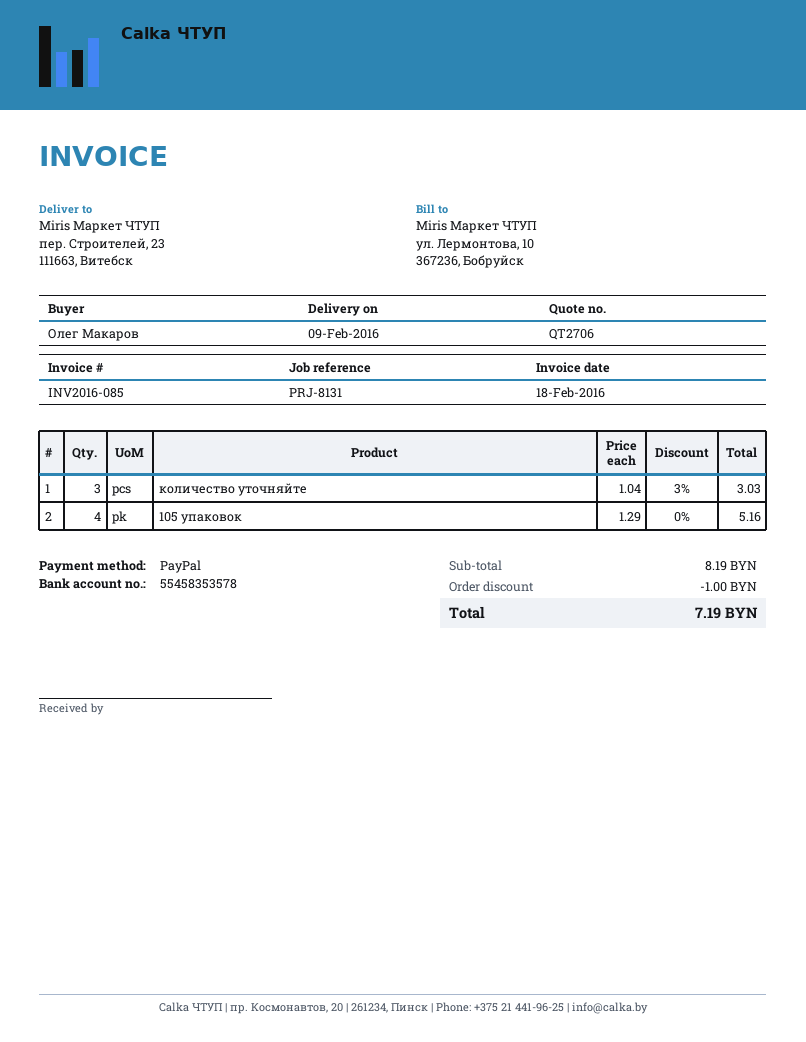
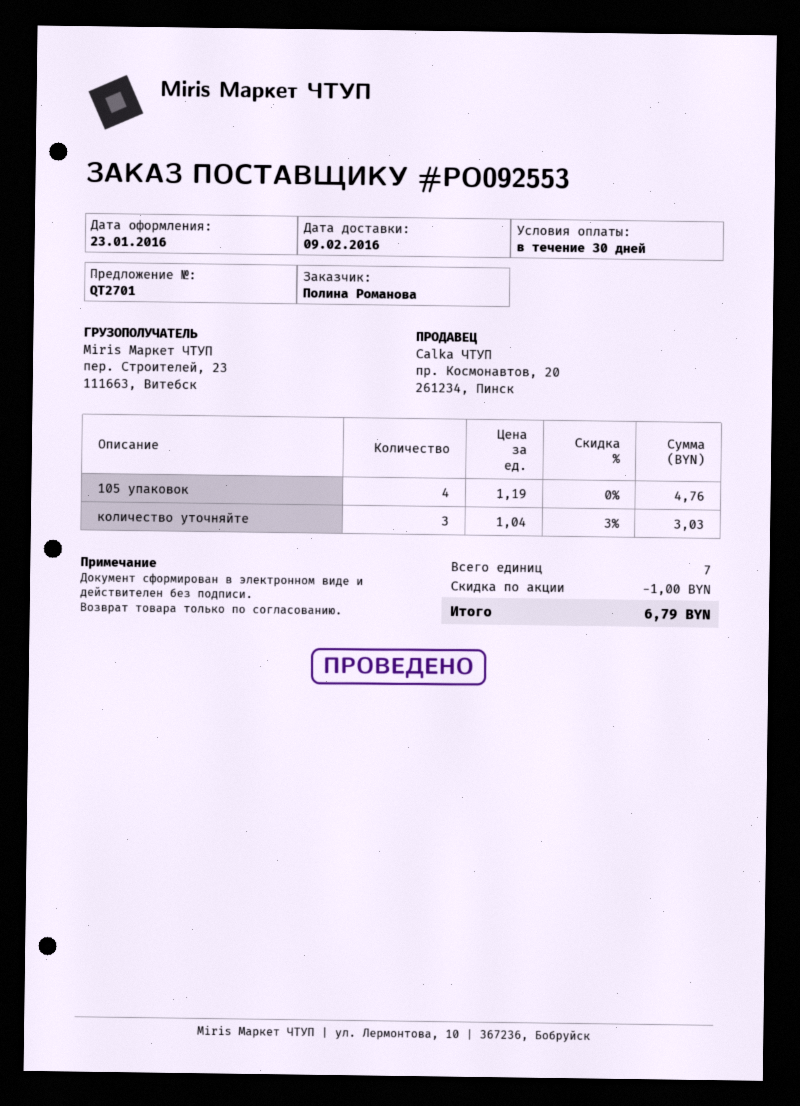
quote number: QT2706 -> QT2701
ordered by: Олег Макаров -> Полина Романова
105 упаковок: 4 x 1.29 = 5.16 -> 4 x 1.19 = 4.76
total: 7.19 -> 6.79

